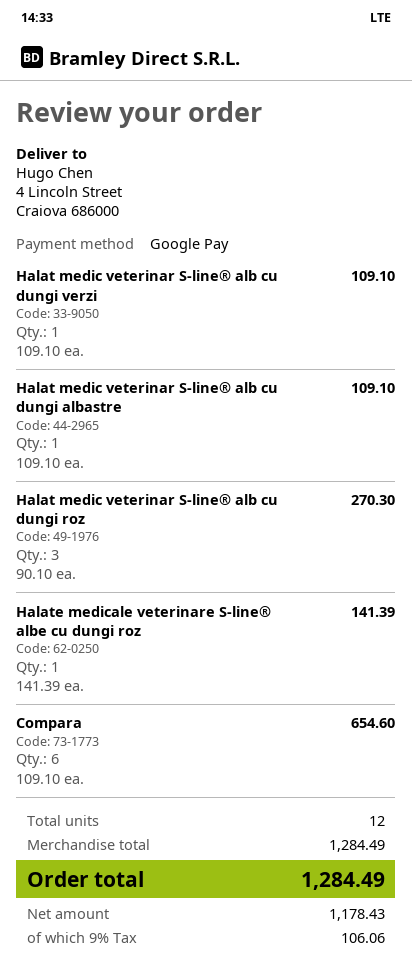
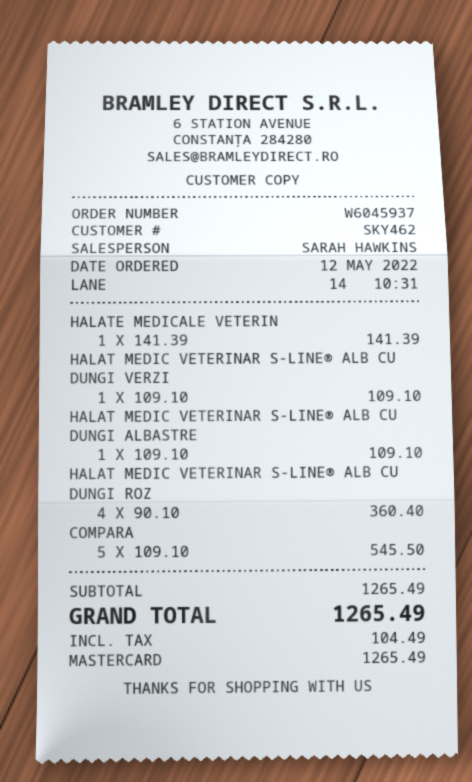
payment method: Google Pay -> Mastercard
Halat medic veterinar S-line® alb cu dungi roz: 3 x 90.10 = 270.30 -> 4 x 90.10 = 360.40
Compara: 6 x 109.10 = 654.60 -> 5 x 109.10 = 545.50
subtotal: 1284.49 -> 1265.49
tax: 106.06 -> 104.49
total: 1284.49 -> 1265.49

